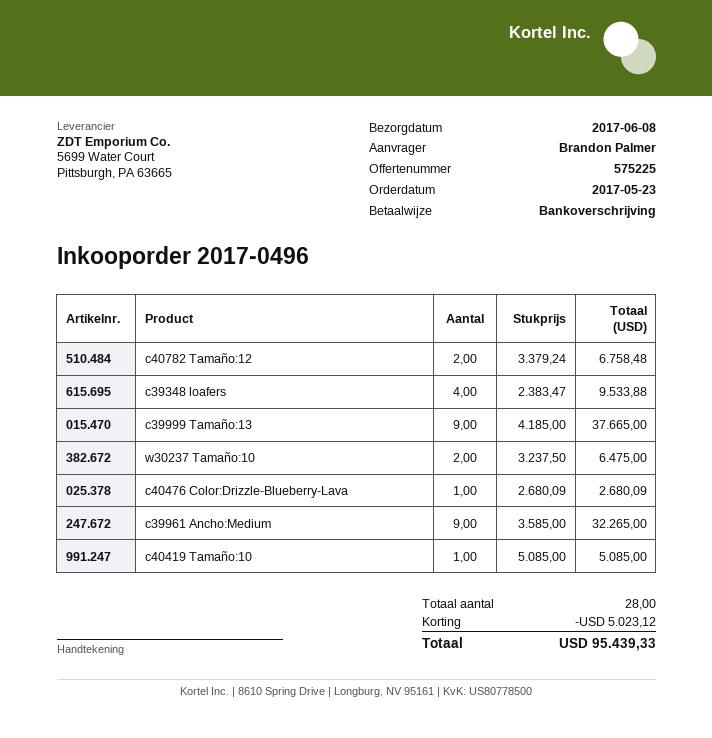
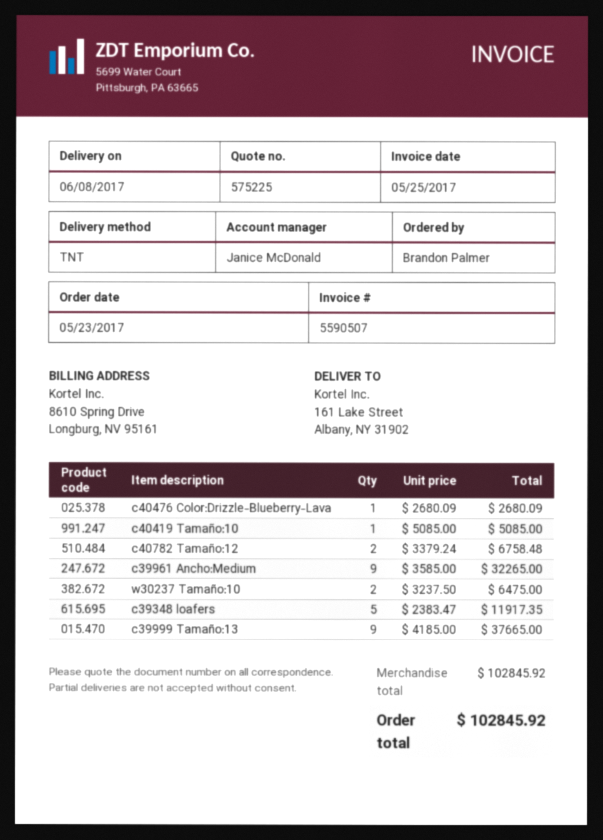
c39348 loafers: 4 x 2383.47 = 9533.88 -> 5 x 2383.47 = 11917.35
discount: 5023.12 -> none
total: 95439.33 -> 102845.92

